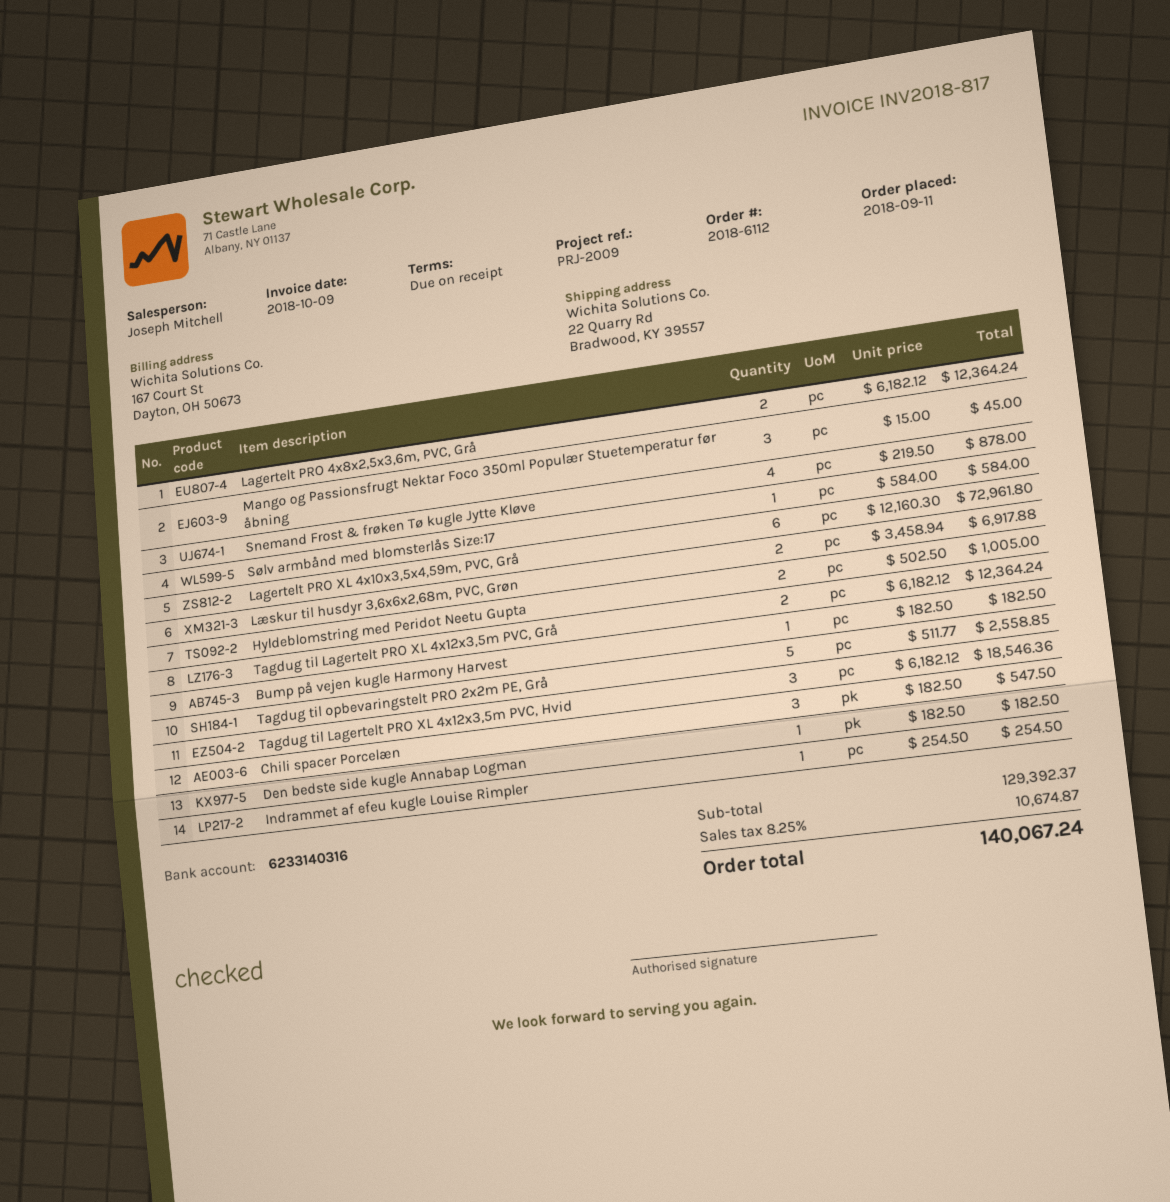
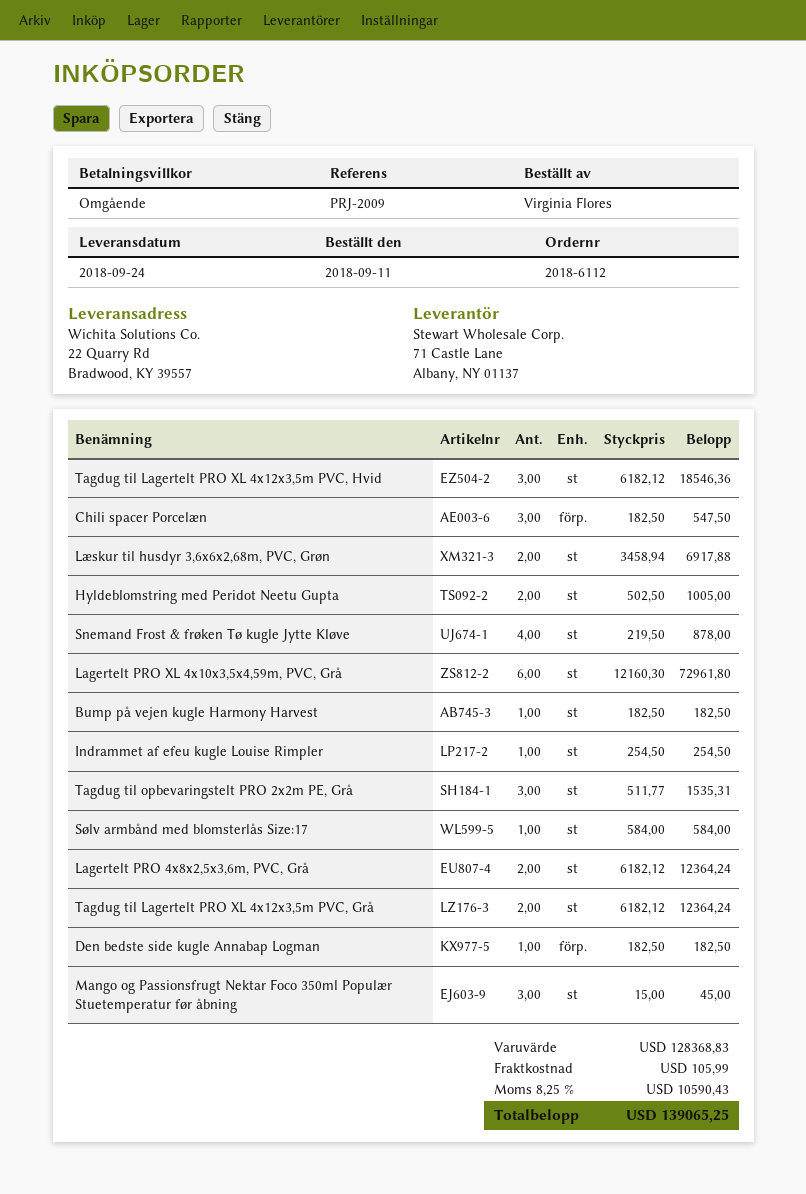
Tagdug til opbevaringstelt PRO 2x2m PE, Grå: 5 x 511.77 = 2558.85 -> 3 x 511.77 = 1535.31
subtotal: 129392.37 -> 128368.83
shipping: none -> 105.99
tax: 8.25% = 10674.87 -> 8.25% = 10590.43
total: 140067.24 -> 139065.25

